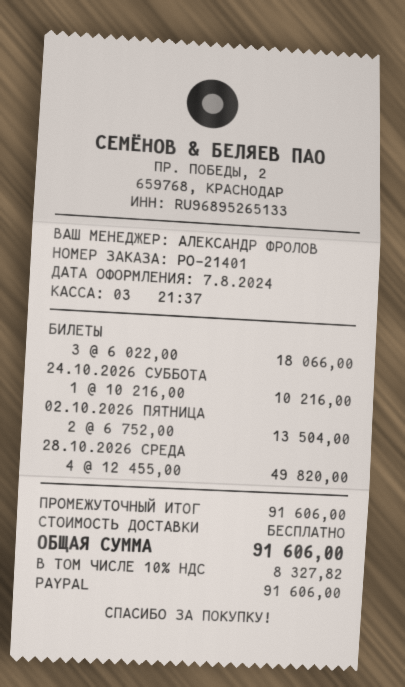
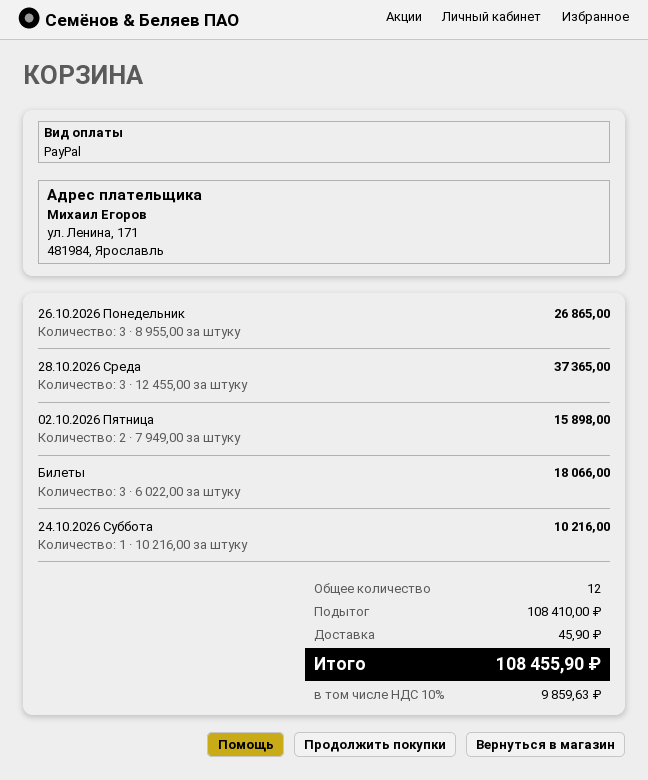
02.10.2026 ПЯТНИЦА: 2 x 6752.00 = 13504.00 -> 2 x 7949.00 = 15898.00
28.10.2026 СРЕДА: 4 x 12455.00 = 49820.00 -> 3 x 12455.00 = 37365.00
26.10.2026 Понедельник: none -> 3 x 8955.00 = 26865.00
subtotal: 91606.00 -> 108410.00
shipping: 0.00 -> 45.90
tax: 10% = 8327.82 -> 10% = 9859.63
total: 91606.00 -> 108455.90

